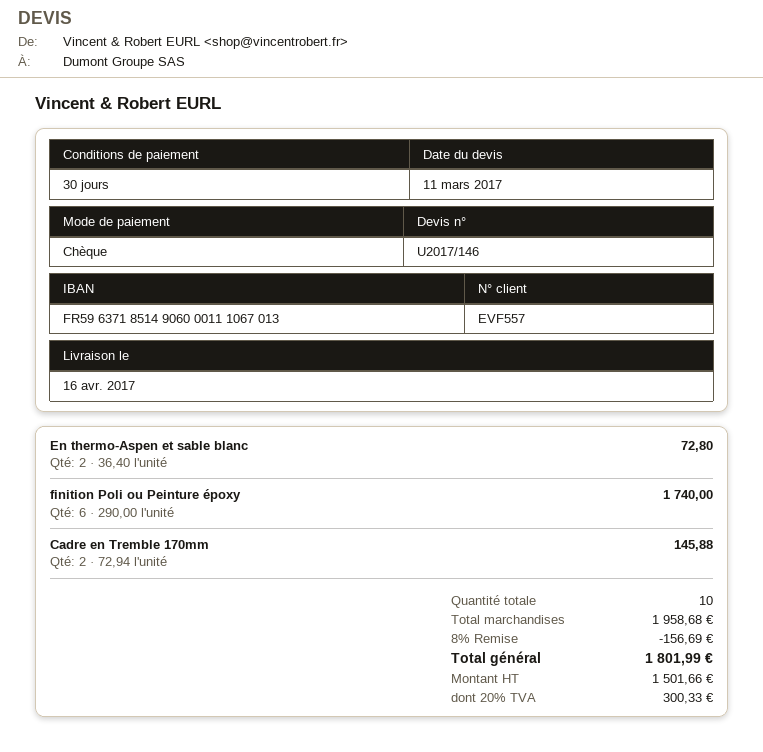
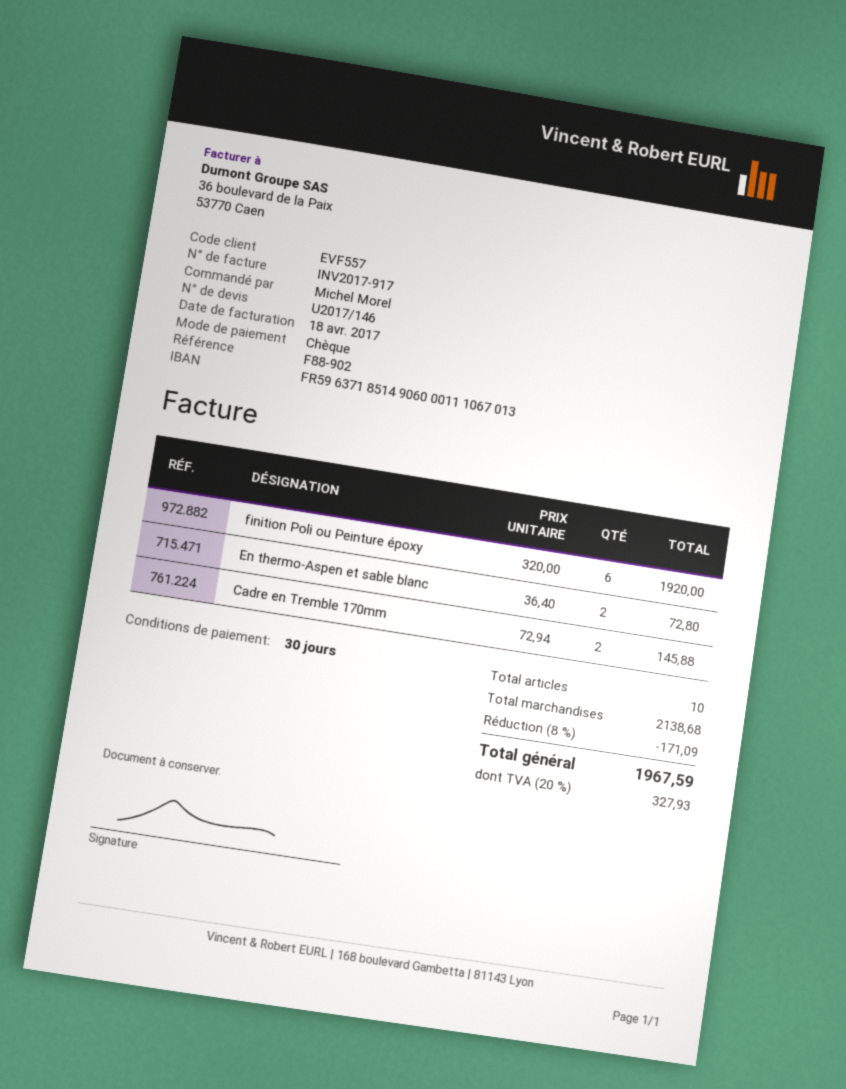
finition Poli ou Peinture époxy: 6 x 290.00 = 1740.00 -> 6 x 320.00 = 1920.00
subtotal: 1958.68 -> 2138.68
discount: 8% = 156.69 -> 8% = 171.09
tax: 20% = 300.33 -> 20% = 327.93
total: 1801.99 -> 1967.59

